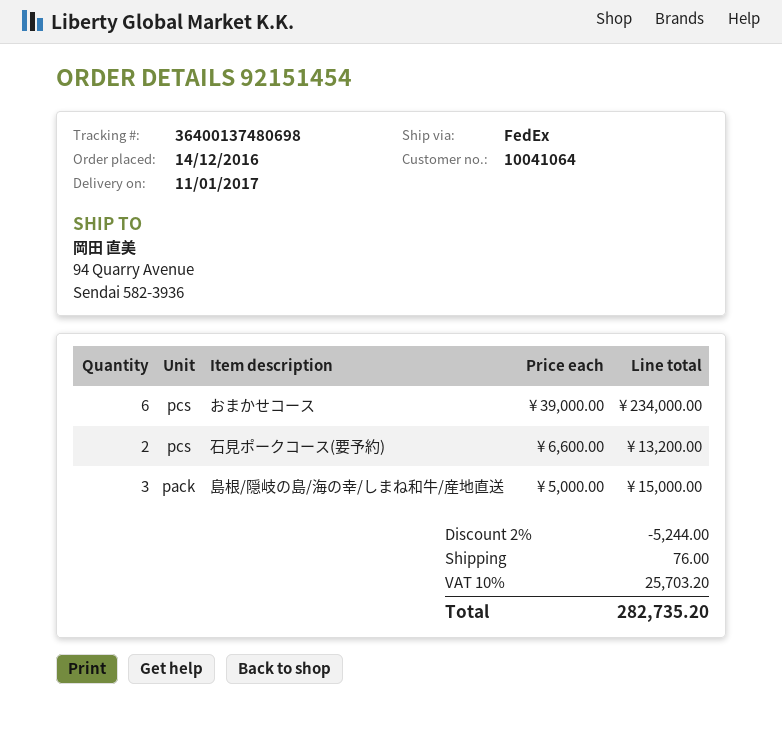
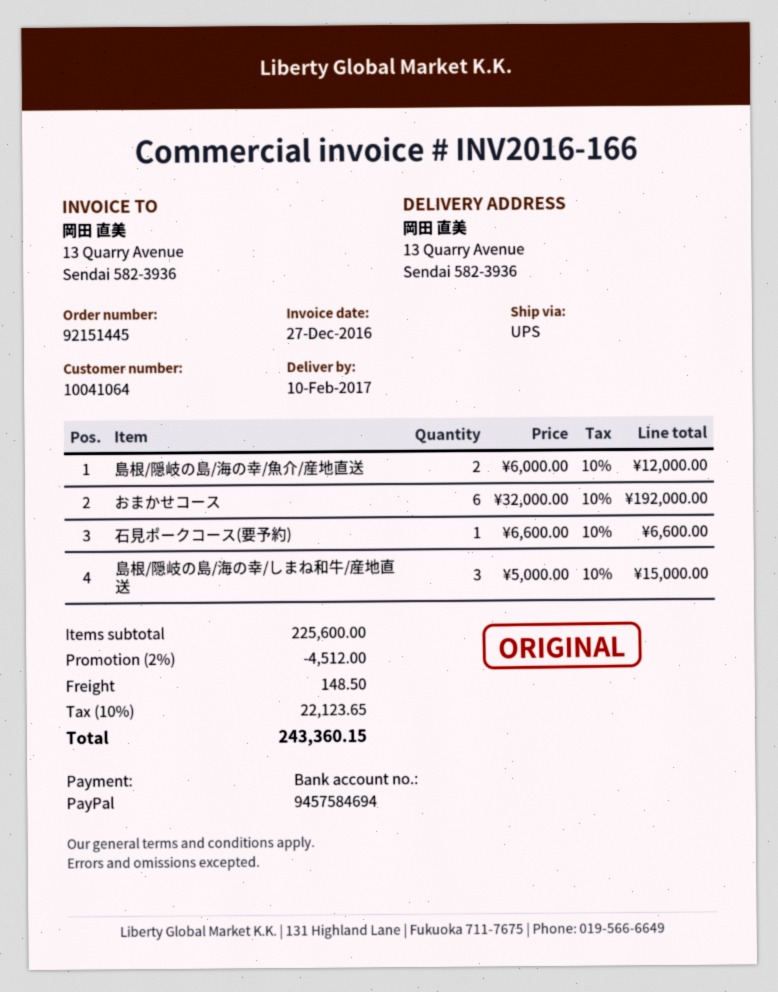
order number: 92151454 -> 92151445
delivery date: 2017-01-11 -> 2017-02-10
shipping method: FedEx -> UPS
ship to: 94 Quarry Avenue, Sendai 582-3936 -> 13 Quarry Avenue, Sendai 582-3936
おまかせコース: 6 x 39000.00 = 234000.00 -> 6 x 32000.00 = 192000.00
石見ポークコース(要予約): 2 x 6600.00 = 13200.00 -> 1 x 6600.00 = 6600.00
島根/隠岐の島/海の幸/魚介/産地直送: none -> 2 x 6000.00 = 12000.00
discount: 2% = 5244.00 -> 2% = 4512.00
shipping: 76.00 -> 148.50
tax: 10% = 25703.20 -> 10% = 22123.65
total: 282735.20 -> 243360.15

